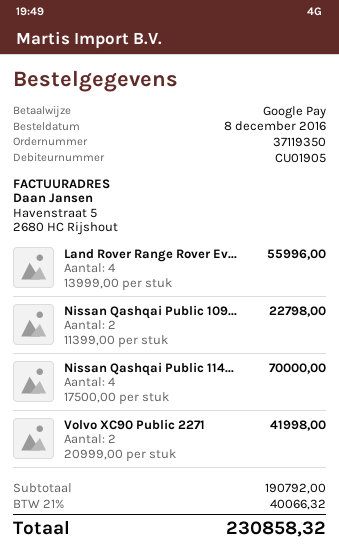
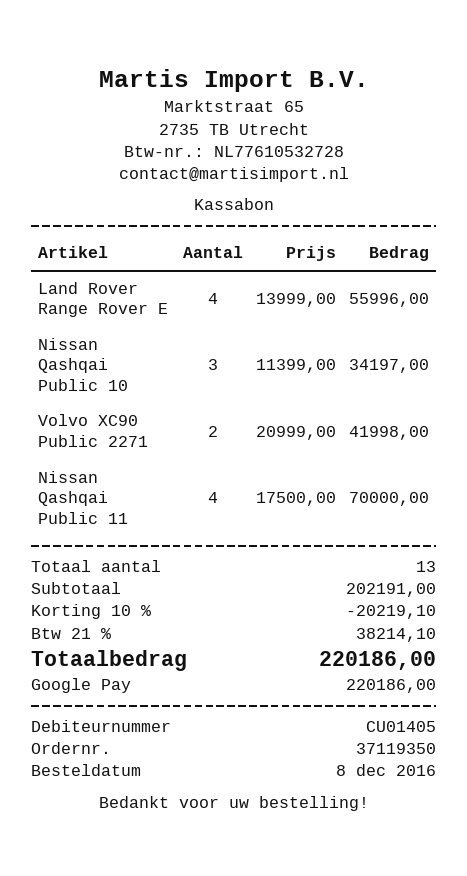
customer number: CU01905 -> CU01405
Nissan Qashqai Public 109...: 2 x 11399.00 = 22798.00 -> 3 x 11399.00 = 34197.00
subtotal: 190792.00 -> 202191.00
discount: none -> 10% = 20219.10
tax: 21% = 40066.32 -> 21% = 38214.10
total: 230858.32 -> 220186.00

